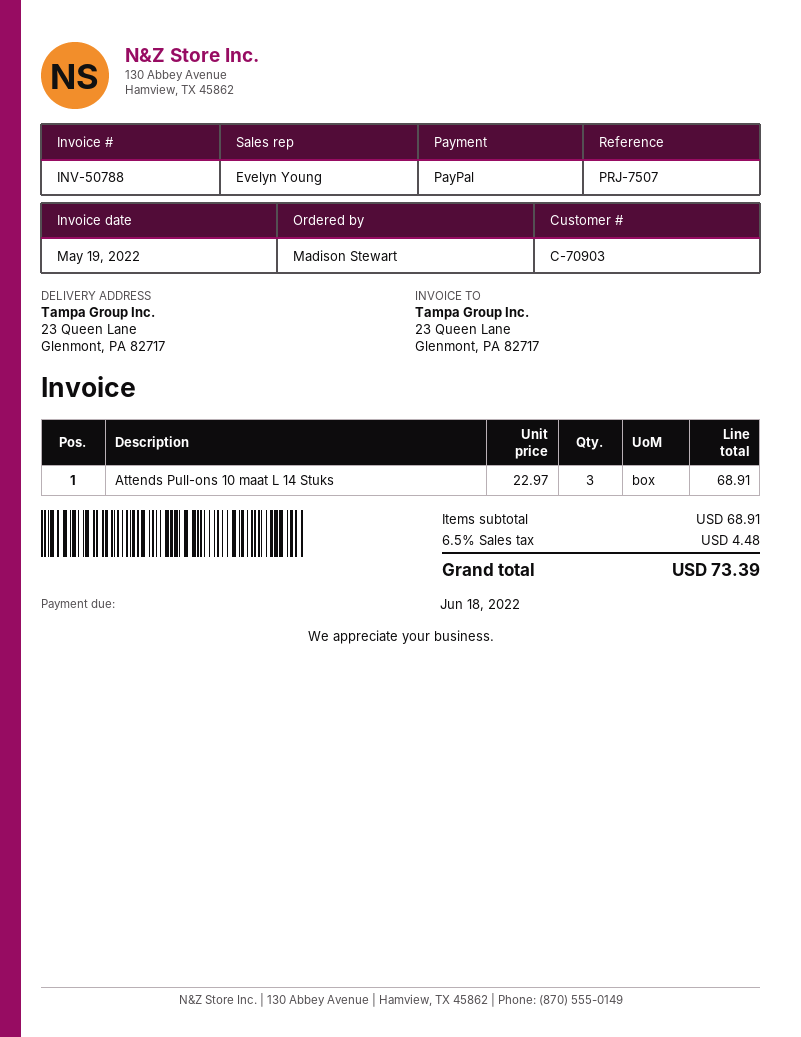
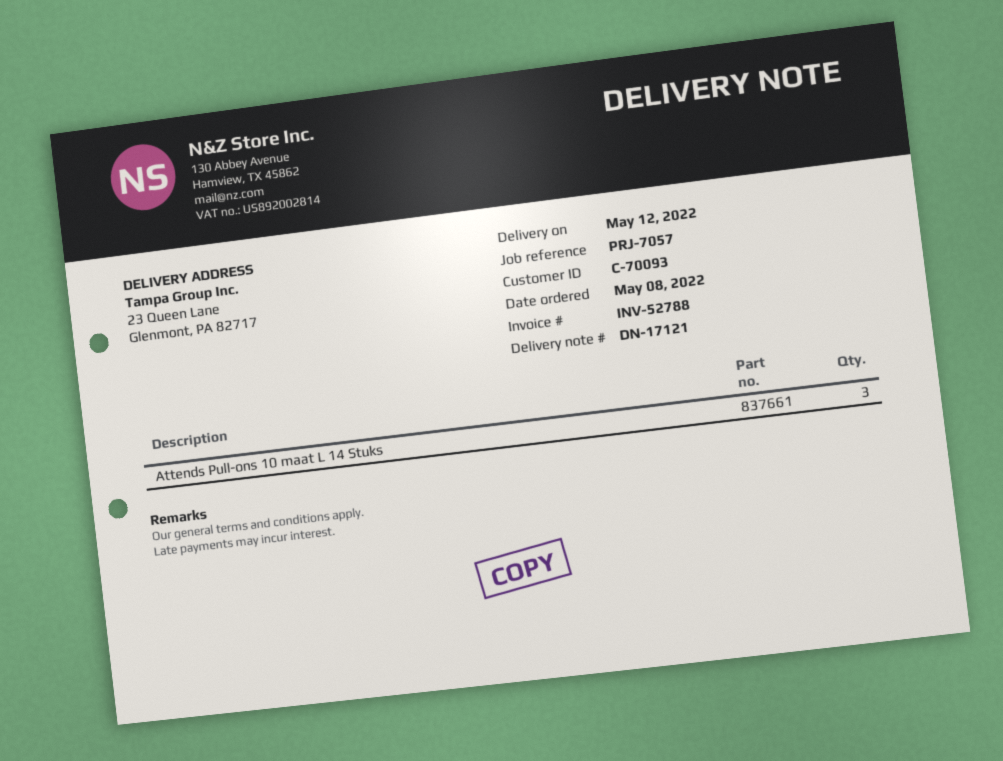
invoice number: INV-50788 -> INV-52788
customer number: C-70903 -> C-70093
reference: PRJ-7507 -> PRJ-7057

